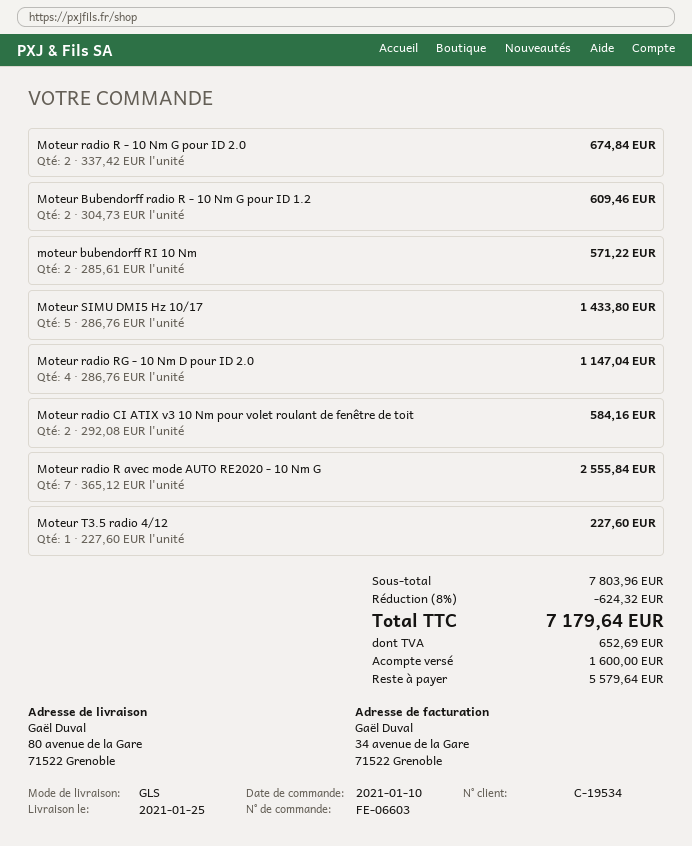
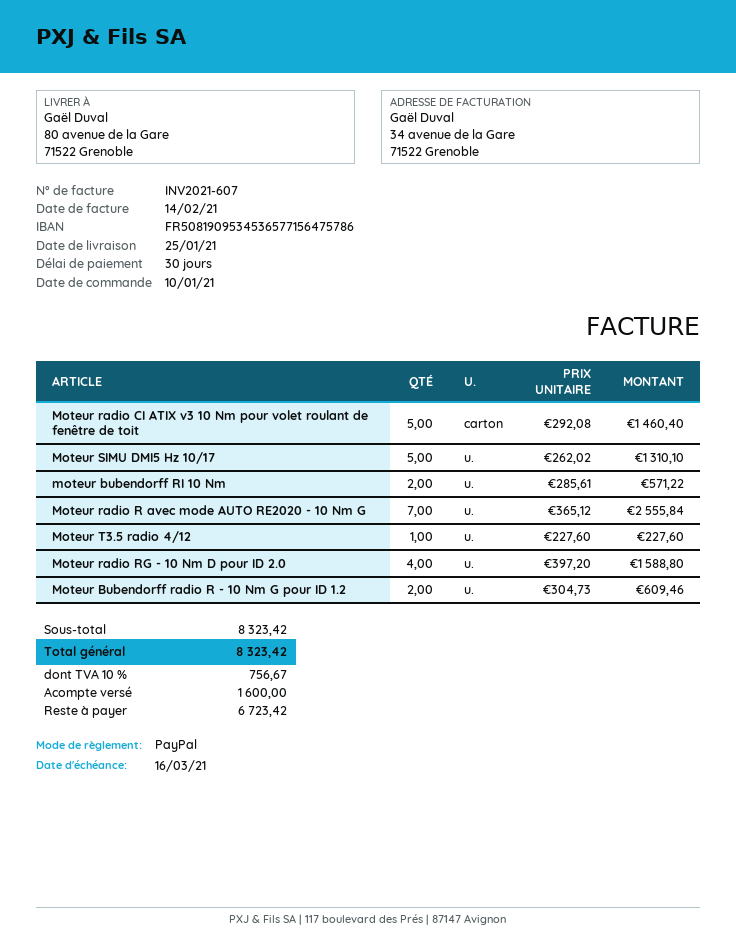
Moteur radio R - 10 Nm G pour ID 2.0: 2 x 337.42 = 674.84 -> none
Moteur SIMU DMI5 Hz 10/17: 5 x 286.76 = 1433.80 -> 5 x 262.02 = 1310.10
Moteur radio RG - 10 Nm D pour ID 2.0: 4 x 286.76 = 1147.04 -> 4 x 397.20 = 1588.80
Moteur radio CI ATIX v3 10 Nm pour volet roulant de fenêtre de toit: 2 x 292.08 = 584.16 -> 5 x 292.08 = 1460.40
subtotal: 7803.96 -> 8323.42
discount: 8% = 624.32 -> none
tax: 652.69 -> 756.67
total: 7179.64 -> 8323.42
balance: 5579.64 -> 6723.42

